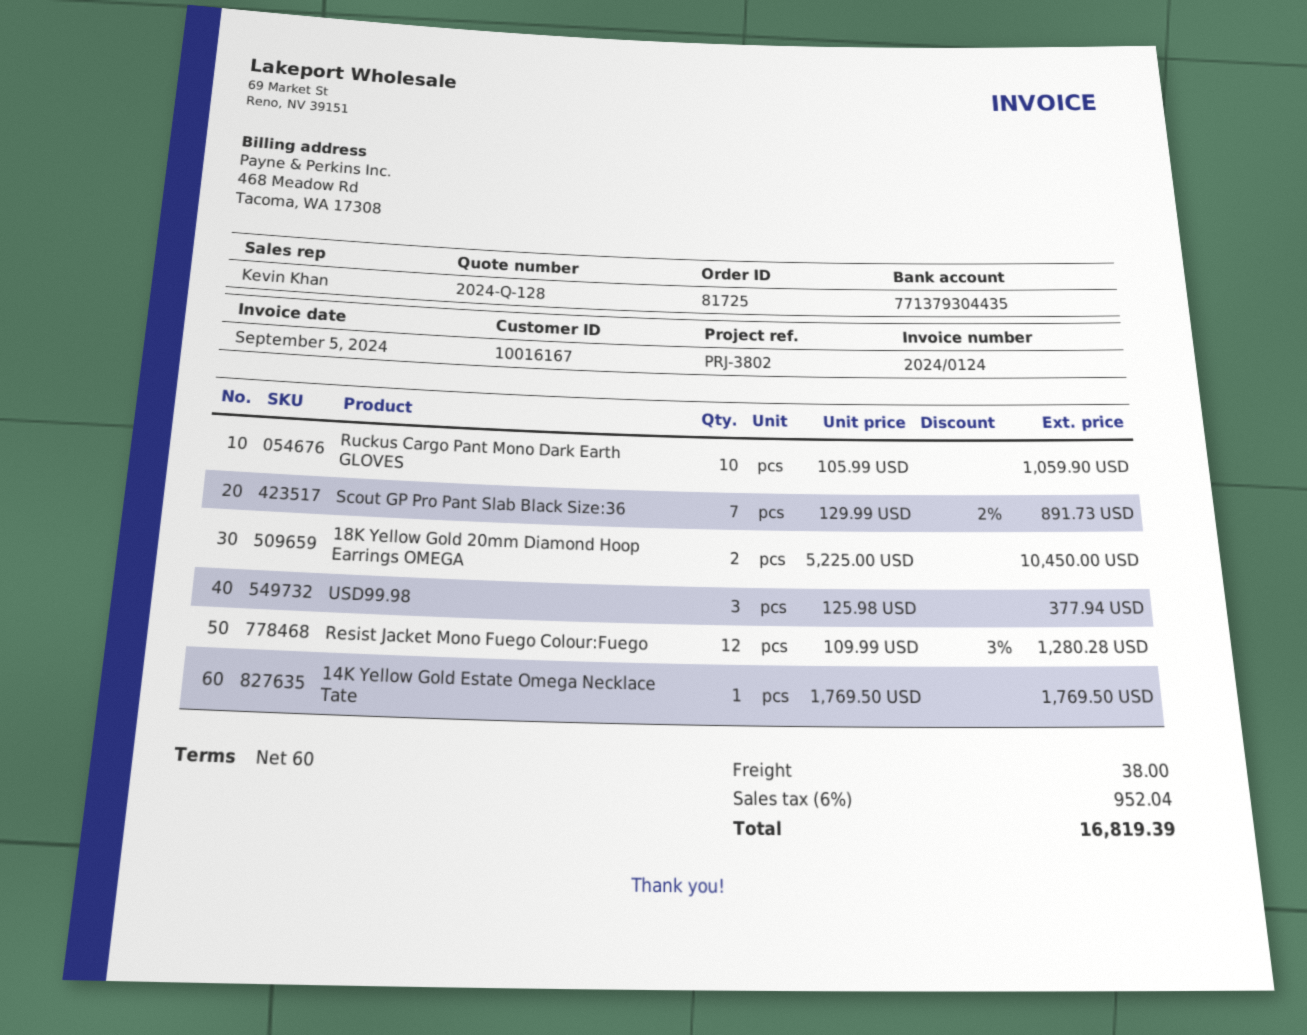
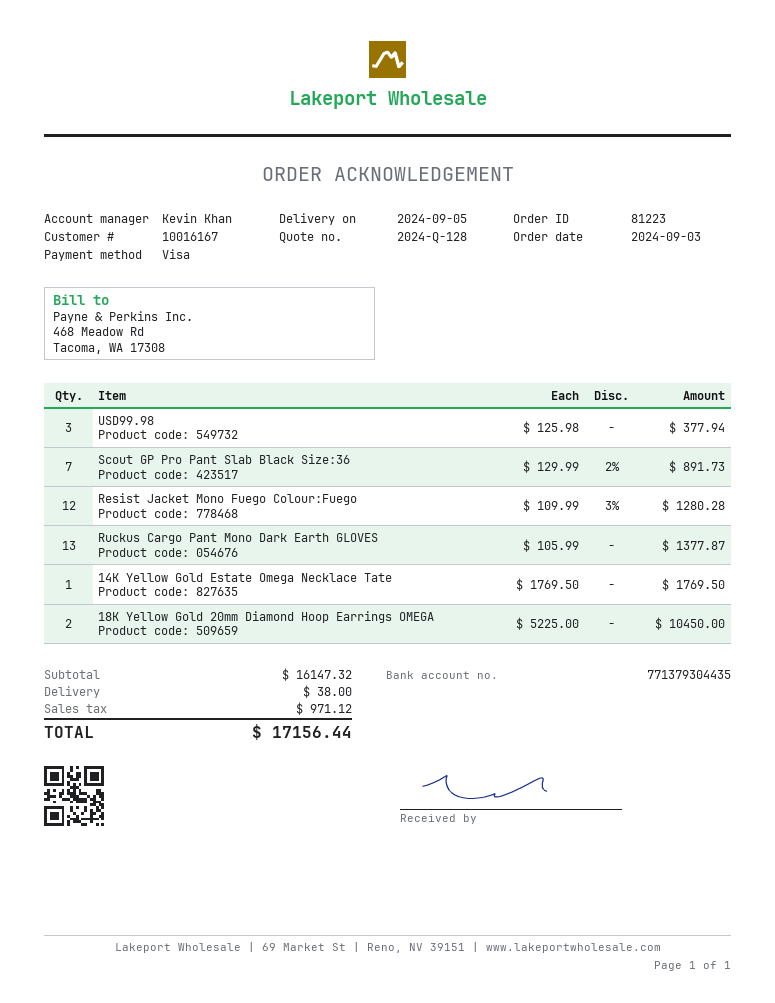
order number: 81725 -> 81223
Ruckus Cargo Pant Mono Dark Earth GLOVES: 10 x 105.99 = 1059.90 -> 13 x 105.99 = 1377.87
tax: 952.04 -> 971.12
total: 16819.39 -> 17156.44

